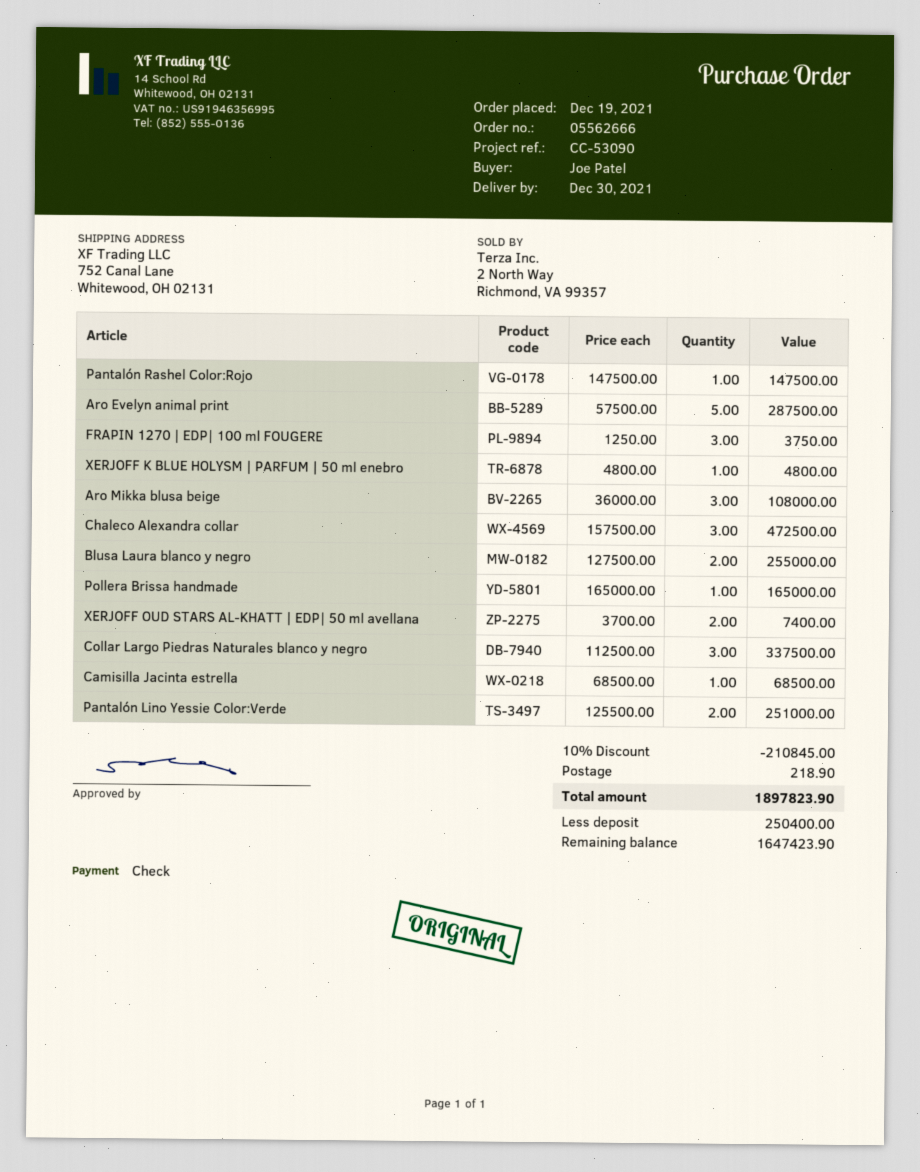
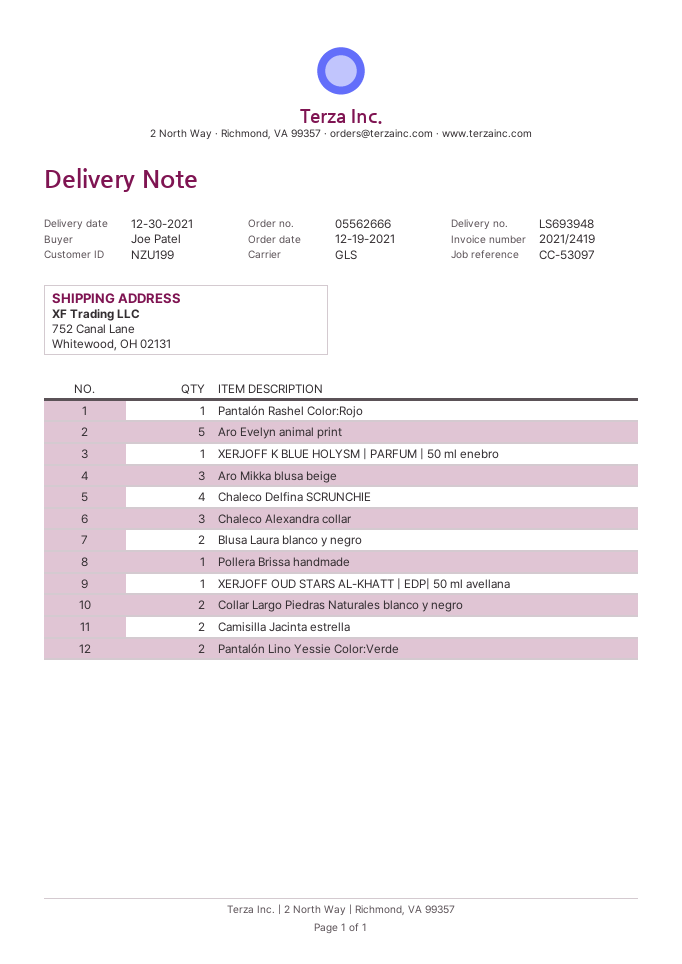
reference: CC-53090 -> CC-53097
FRAPIN 1270 | EDP| 100 ml FOUGERE: 3 -> none
XERJOFF OUD STARS AL-KHATT | EDP| 50 ml avellana: 2 -> 1
Collar Largo Piedras Naturales blanco y negro: 3 -> 2
Camisilla Jacinta estrella: 1 -> 2
Chaleco Delfina SCRUNCHIE: none -> 4

